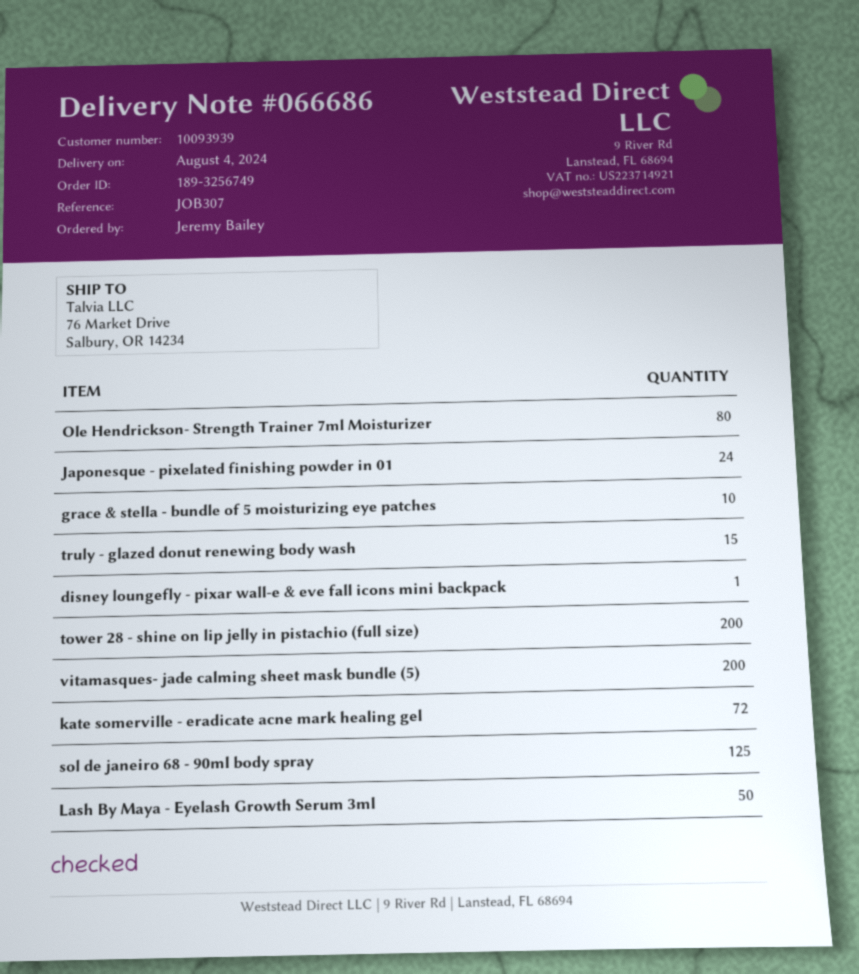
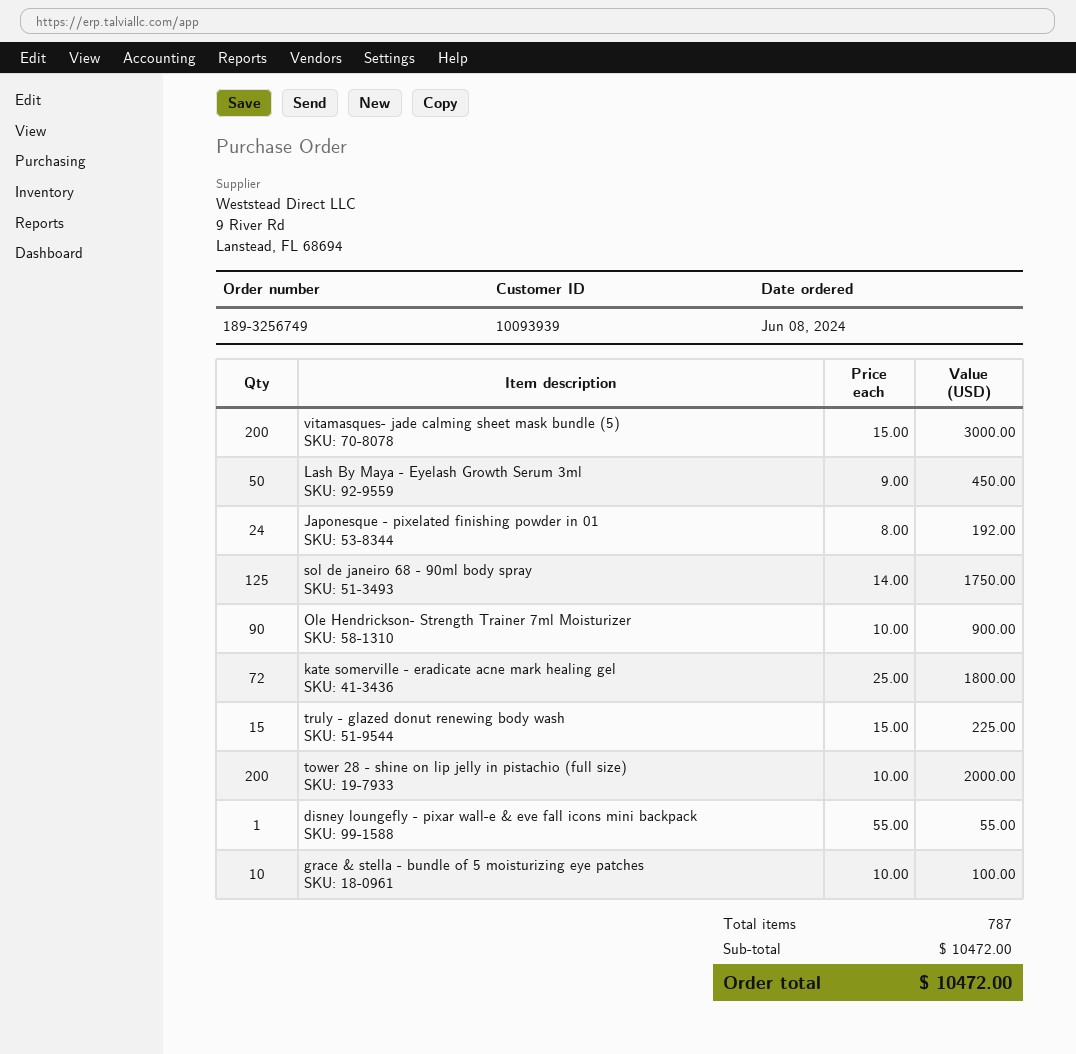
Ole Hendrickson- Strength Trainer 7ml Moisturizer: 80 -> 90

